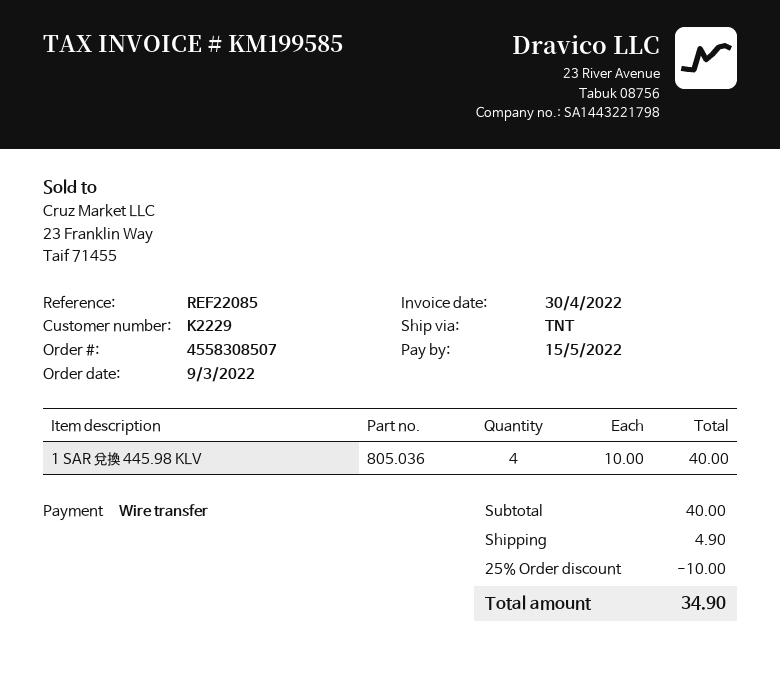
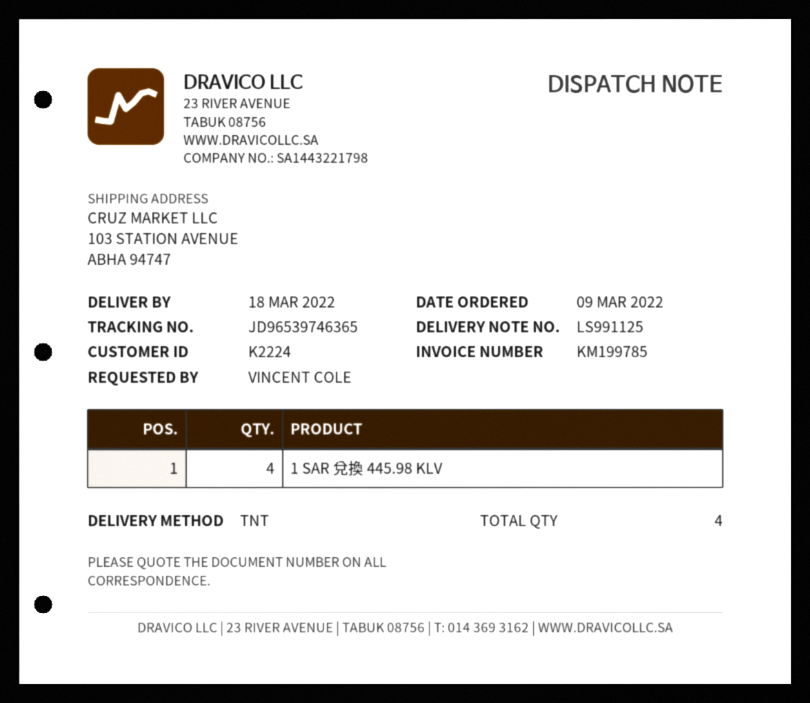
invoice number: KM199585 -> KM199785
customer number: K2229 -> K2224

